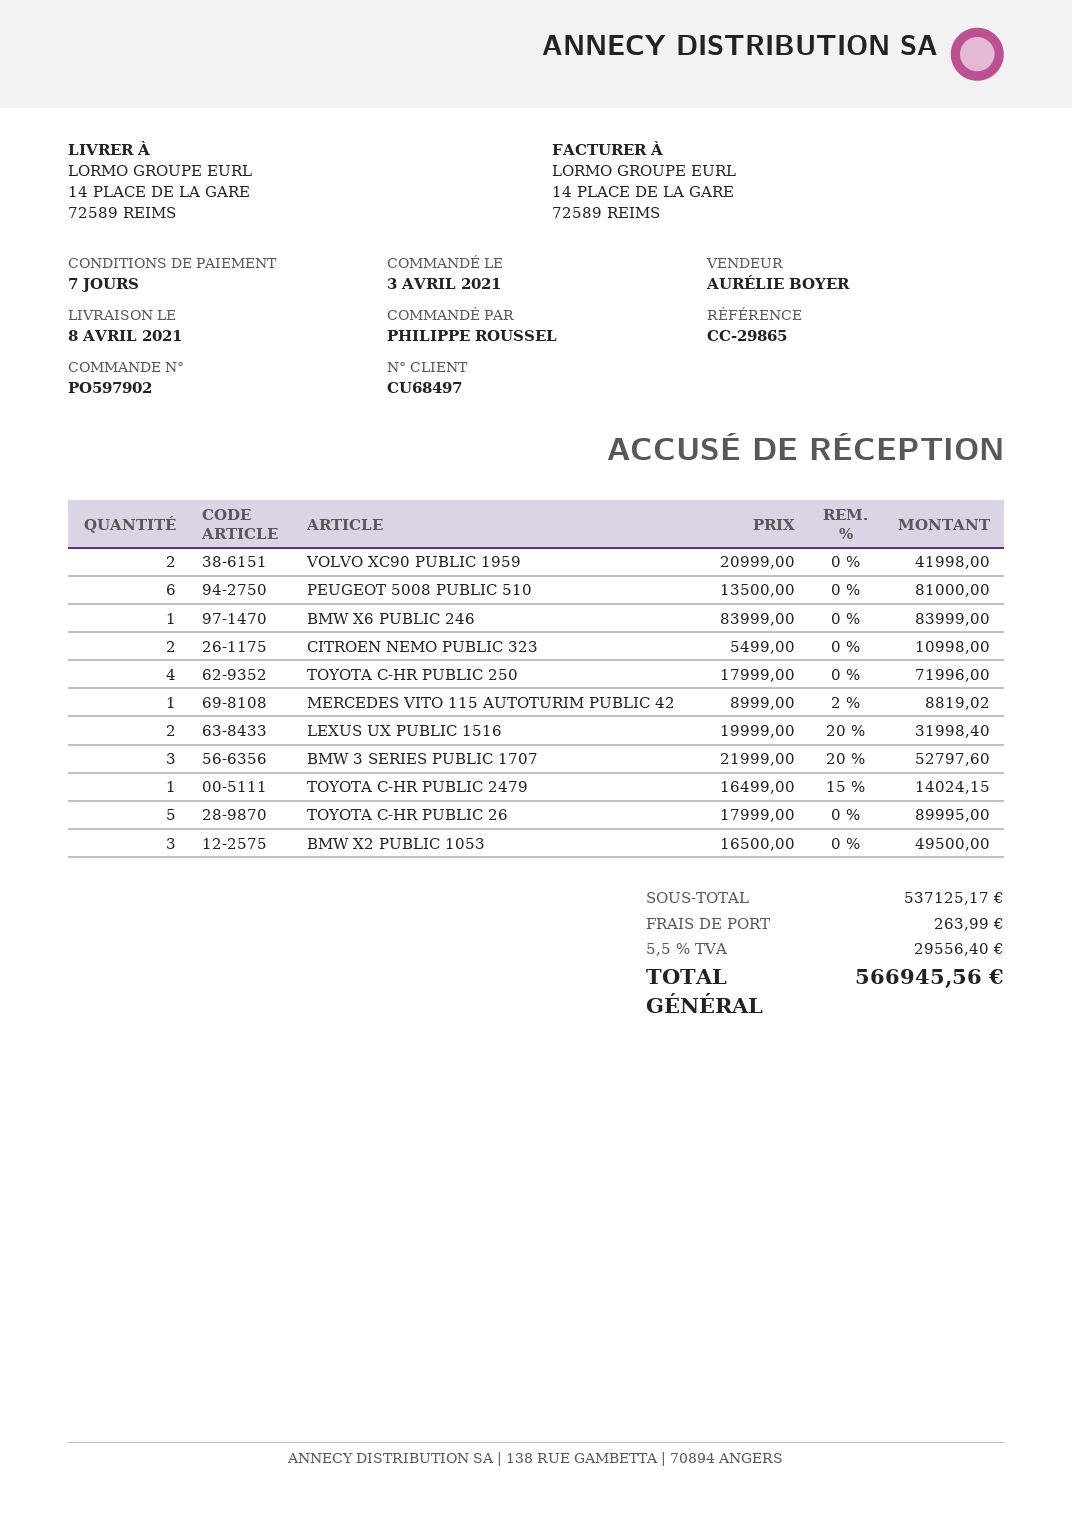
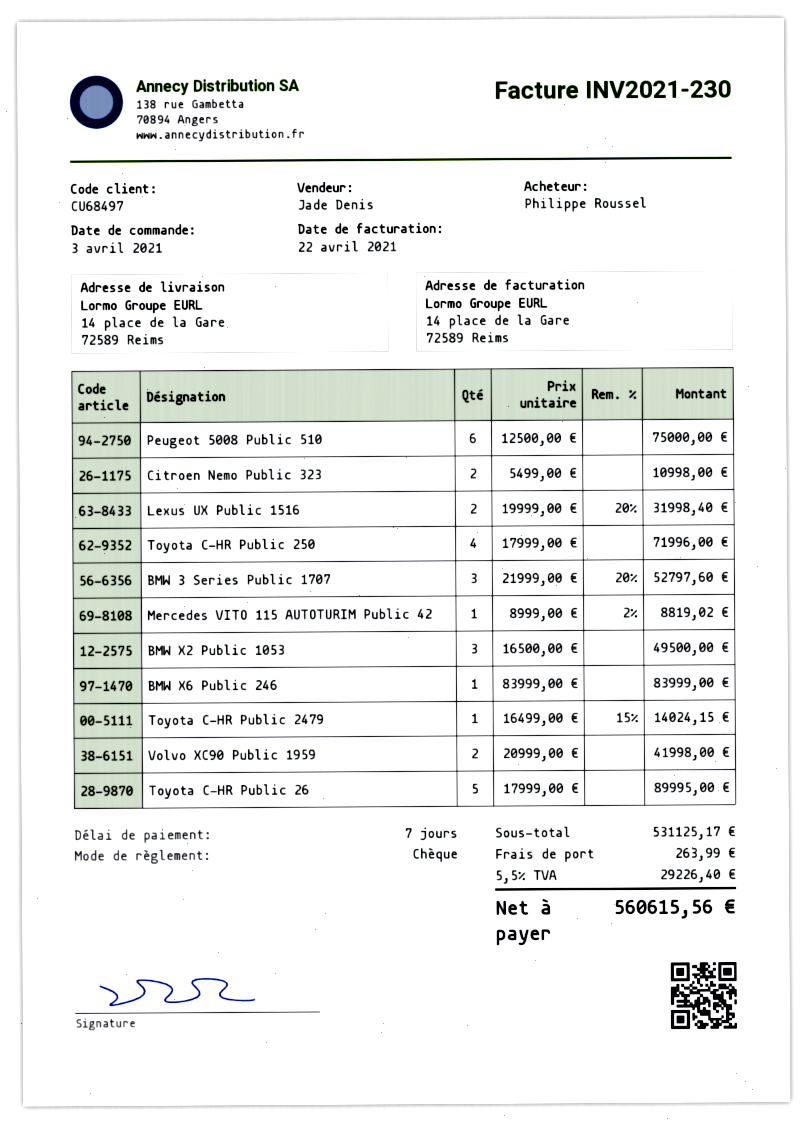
sales rep: AURÉLIE BOYER -> Jade Denis
PEUGEOT 5008 PUBLIC 510: 6 x 13500.00 = 81000.00 -> 6 x 12500.00 = 75000.00
subtotal: 537125.17 -> 531125.17
tax: 5.5% = 29556.40 -> 5.5% = 29226.40
total: 566945.56 -> 560615.56

